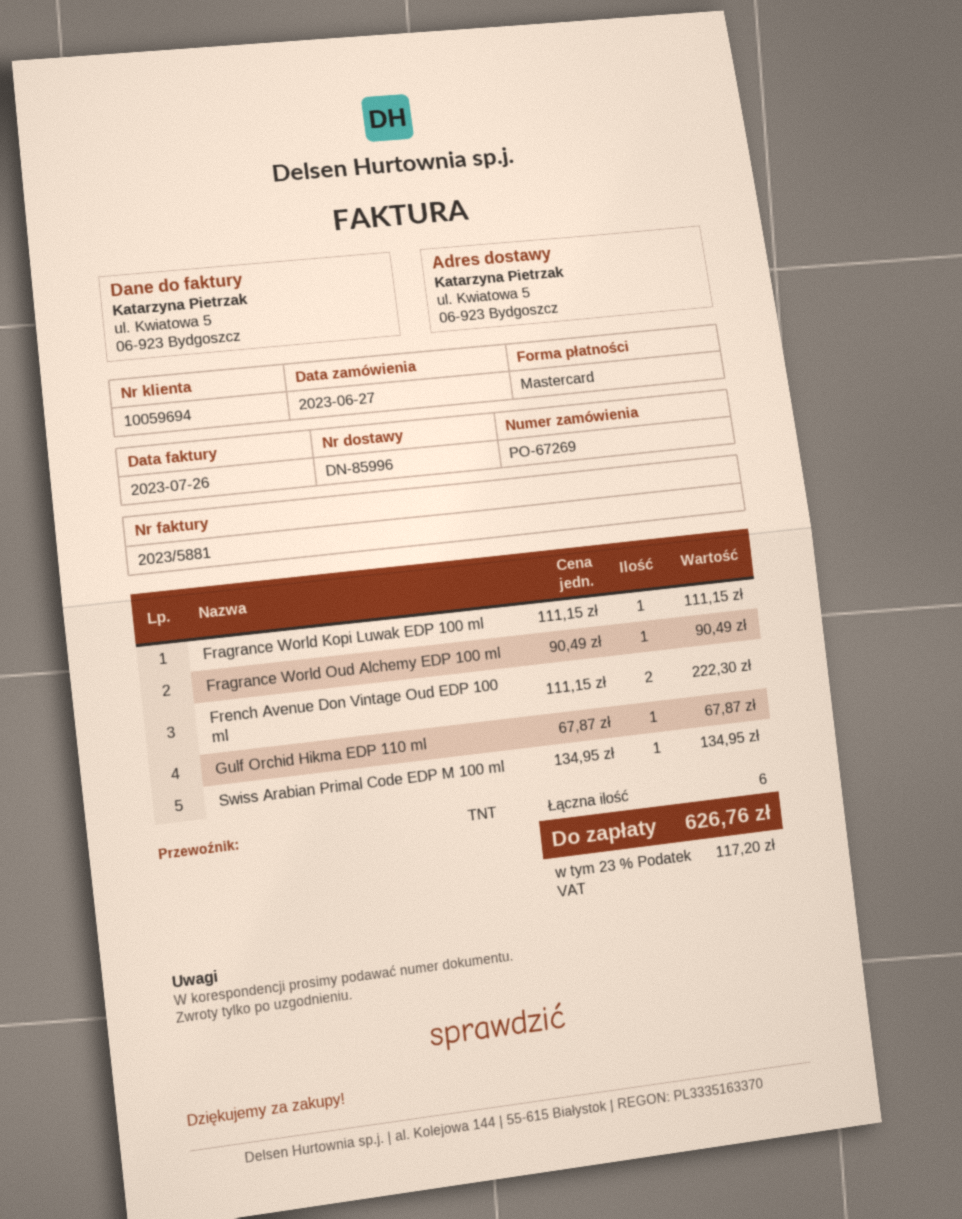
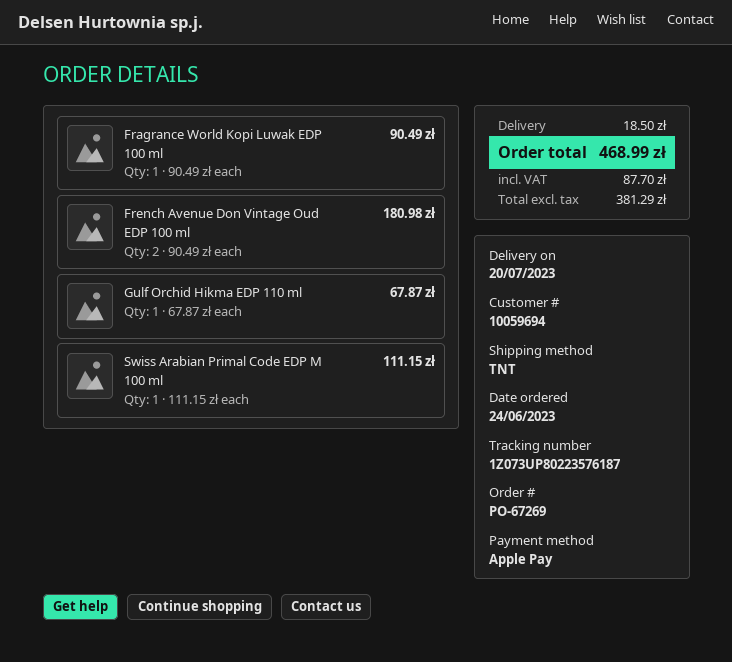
order date: 2023-06-27 -> 2023-06-24
payment method: Mastercard -> Apple Pay
Fragrance World Kopi Luwak EDP 100 ml: 1 x 111.15 = 111.15 -> 1 x 90.49 = 90.49
Fragrance World Oud Alchemy EDP 100 ml: 1 x 90.49 = 90.49 -> none
French Avenue Don Vintage Oud EDP 100 ml: 2 x 111.15 = 222.30 -> 2 x 90.49 = 180.98
Swiss Arabian Primal Code EDP M 100 ml: 1 x 134.95 = 134.95 -> 1 x 111.15 = 111.15
shipping: none -> 18.50
tax: 117.20 -> 87.70
total: 626.76 -> 468.99

